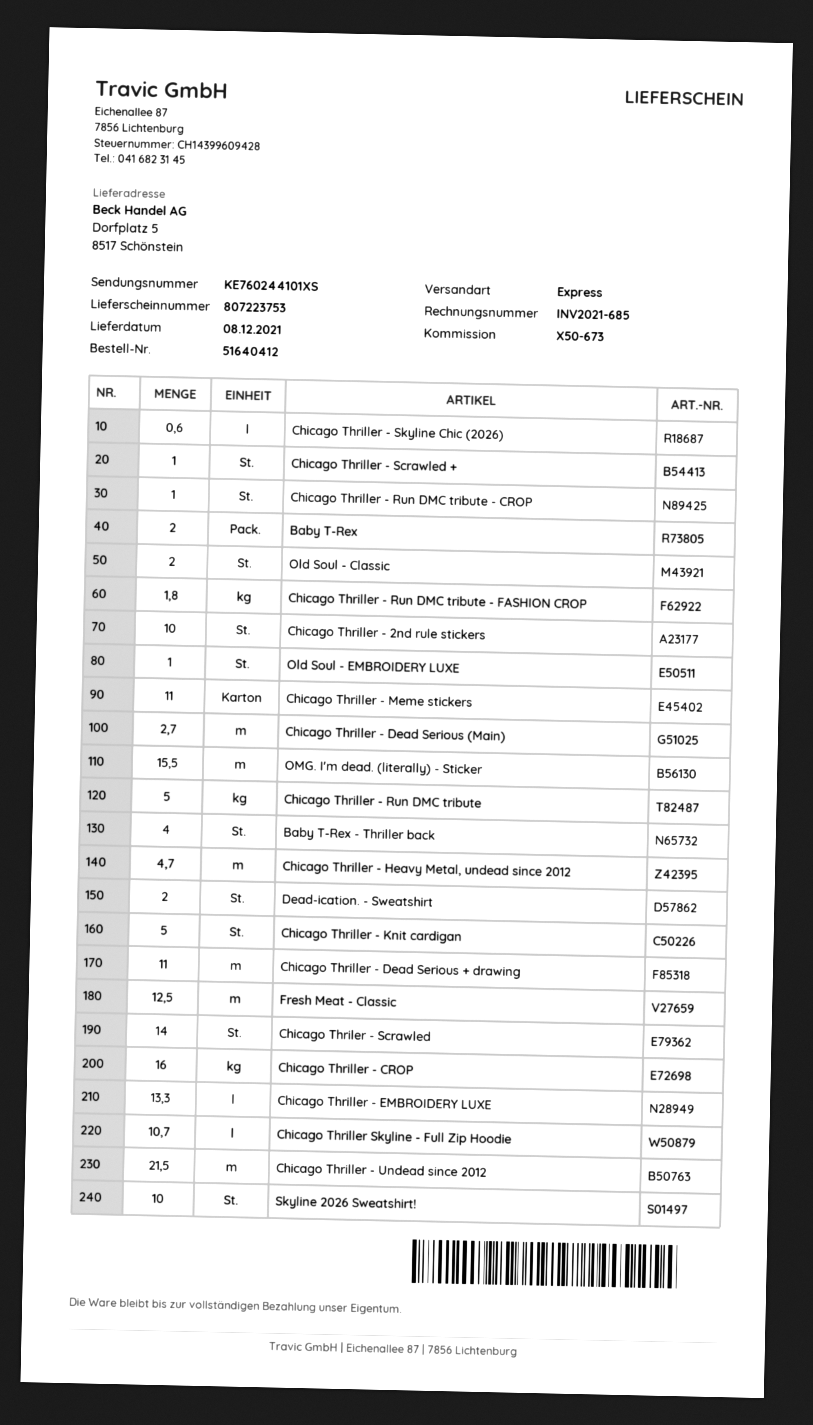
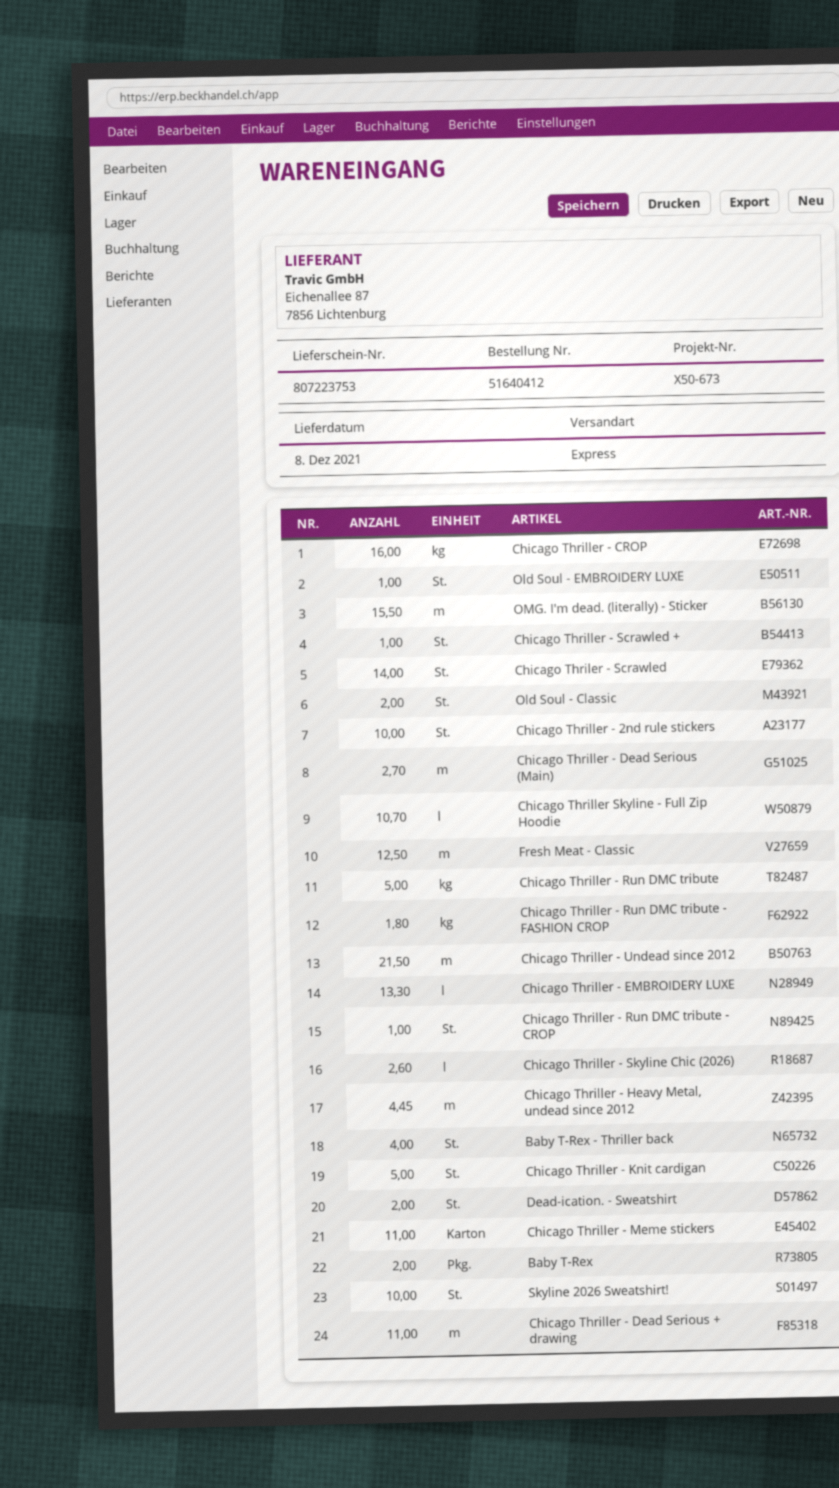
Chicago Thriller - Skyline Chic (2026): 0.6 -> 2.6
Chicago Thriller - Heavy Metal, undead since 2012: 4.7 -> 4.45

